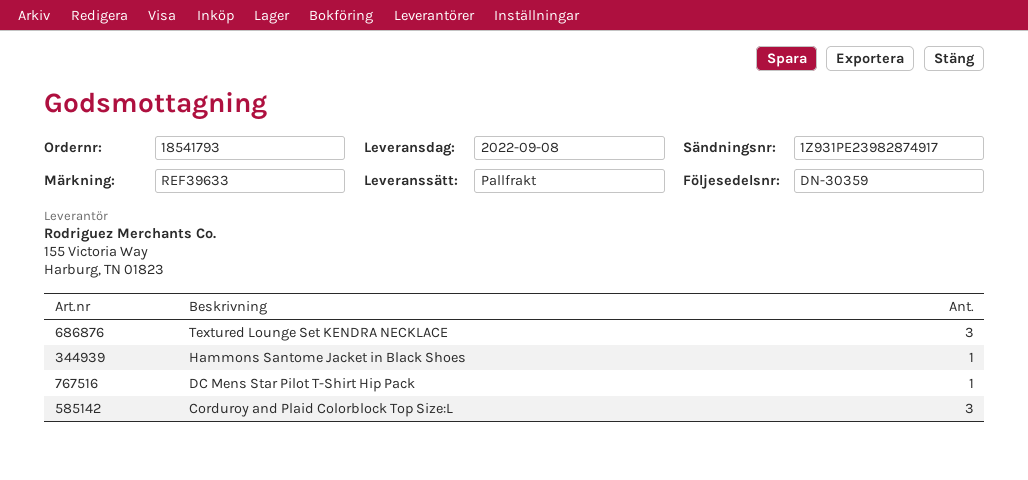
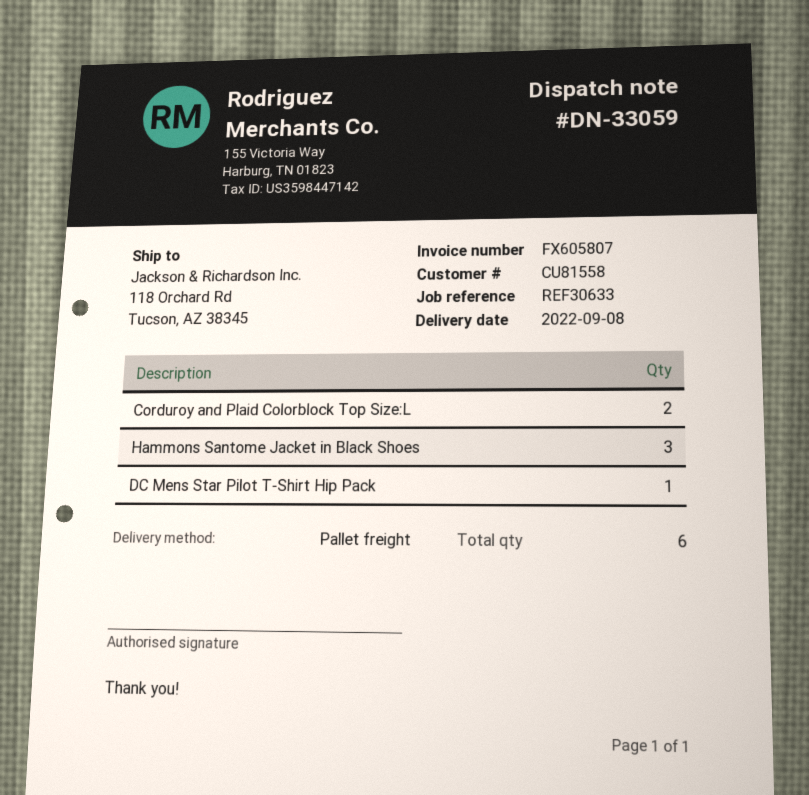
delivery note number: DN-30359 -> DN-33059
reference: REF39633 -> REF30633
Textured Lounge Set KENDRA NECKLACE: 3 -> none
Hammons Santome Jacket in Black Shoes: 1 -> 3
Corduroy and Plaid Colorblock Top Size:L: 3 -> 2

